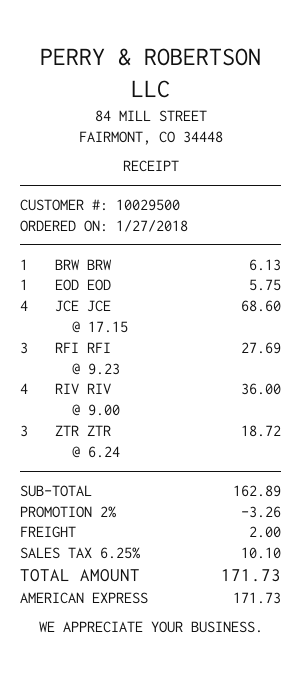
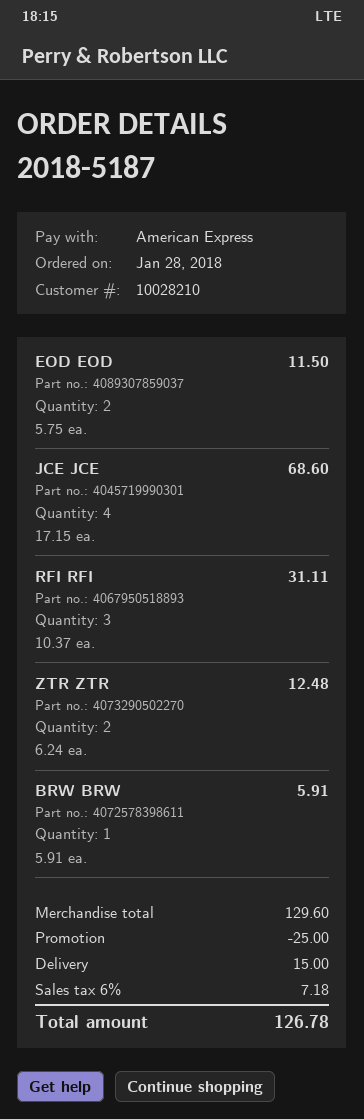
order date: 2018-01-27 -> 2018-01-28
customer number: 10029500 -> 10028210
BRW BRW: 1 x 6.13 = 6.13 -> 1 x 5.91 = 5.91
EOD EOD: 1 x 5.75 = 5.75 -> 2 x 5.75 = 11.50
RFI RFI: 3 x 9.23 = 27.69 -> 3 x 10.37 = 31.11
RIV RIV: 4 x 9.00 = 36.00 -> none
ZTR ZTR: 3 x 6.24 = 18.72 -> 2 x 6.24 = 12.48
subtotal: 162.89 -> 129.60
discount: 3.26 -> 25.00
shipping: 2.00 -> 15.00
tax: 6.25% = 10.10 -> 6% = 7.18
total: 171.73 -> 126.78

